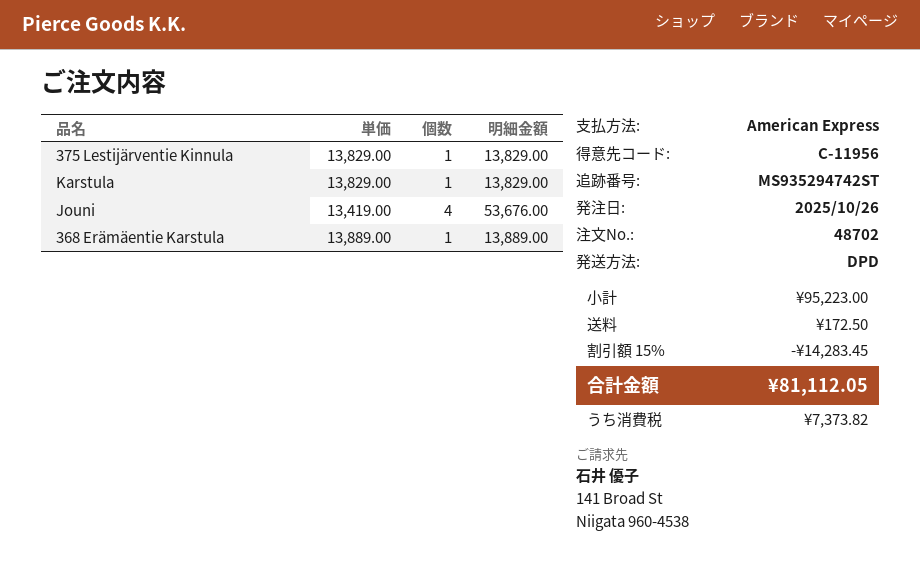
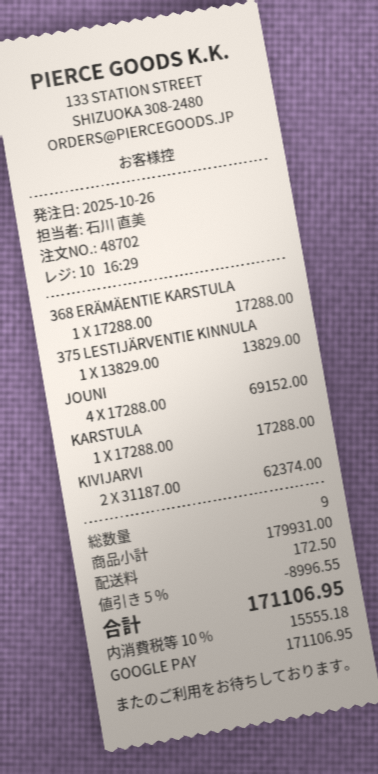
payment method: American Express -> Google Pay
Karstula: 1 x 13829.00 = 13829.00 -> 1 x 17288.00 = 17288.00
Jouni: 4 x 13419.00 = 53676.00 -> 4 x 17288.00 = 69152.00
368 Erämäentie Karstula: 1 x 13889.00 = 13889.00 -> 1 x 17288.00 = 17288.00
KIVIJARVI: none -> 2 x 31187.00 = 62374.00
subtotal: 95223.00 -> 179931.00
discount: 15% = 14283.45 -> 5% = 8996.55
tax: 7373.82 -> 15555.18
total: 81112.05 -> 171106.95

